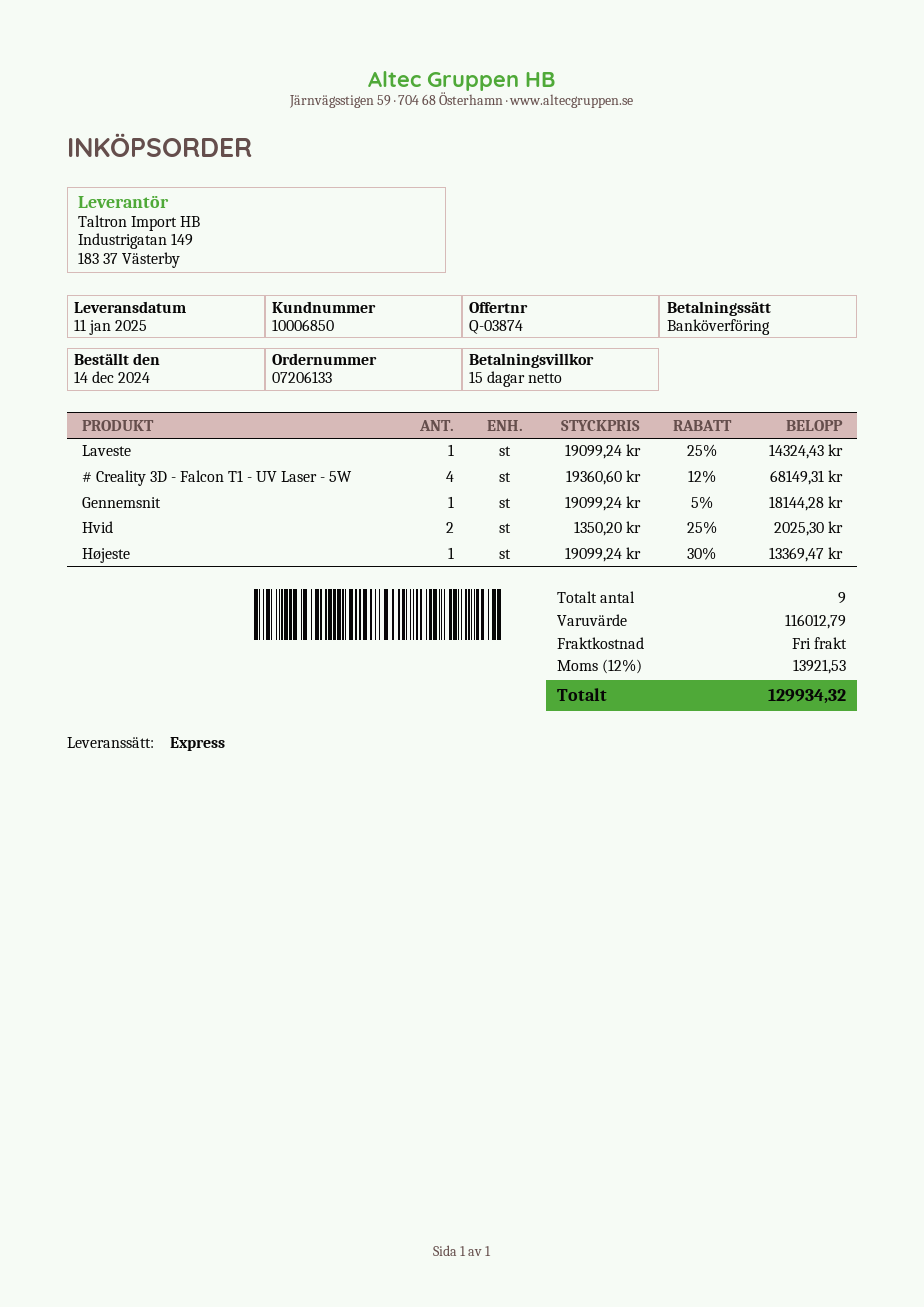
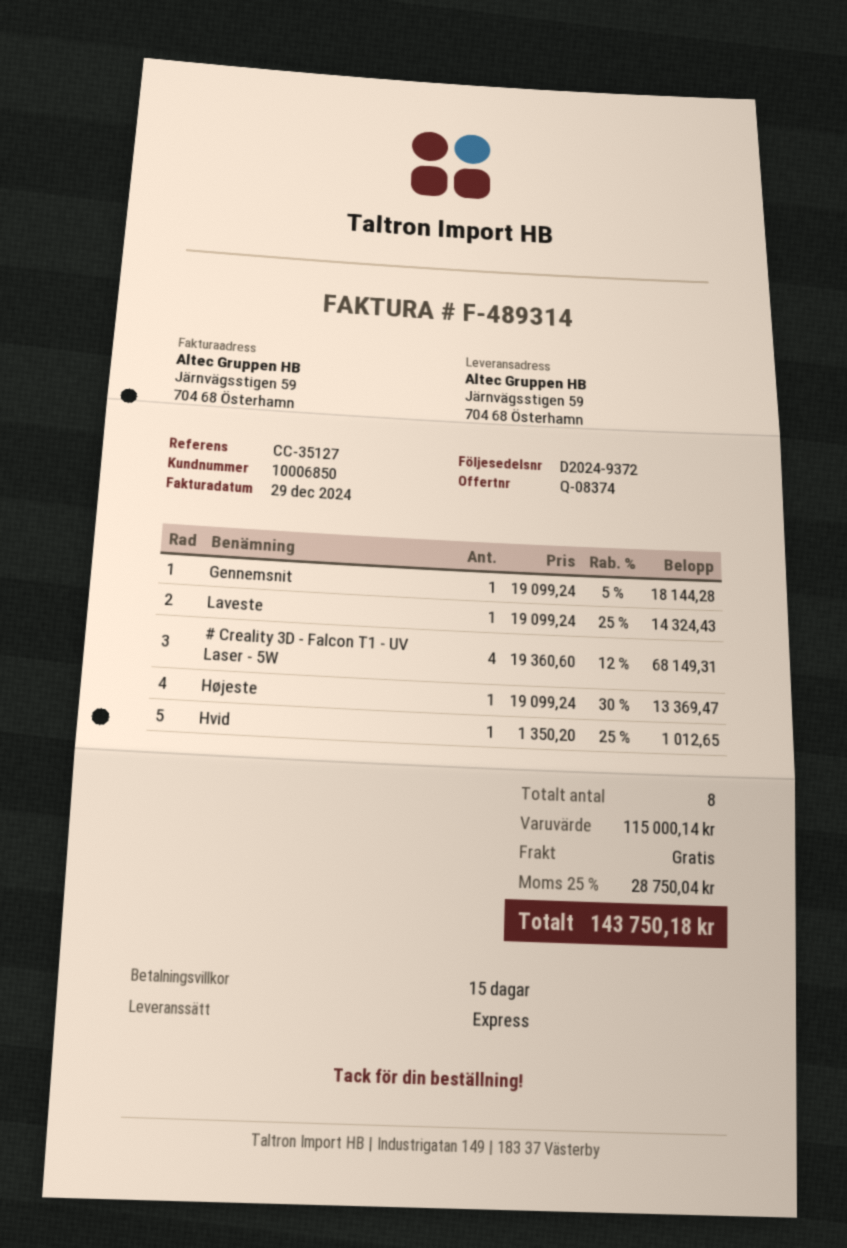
quote number: Q-03874 -> Q-08374
Hvid: 2 x 1350.20 - 25% = 2025.30 -> 1 x 1350.20 - 25% = 1012.65
total quantity: 9 -> 8
subtotal: 116012.79 -> 115000.14
tax: 12% = 13921.53 -> 25% = 28750.04
total: 129934.32 -> 143750.18

